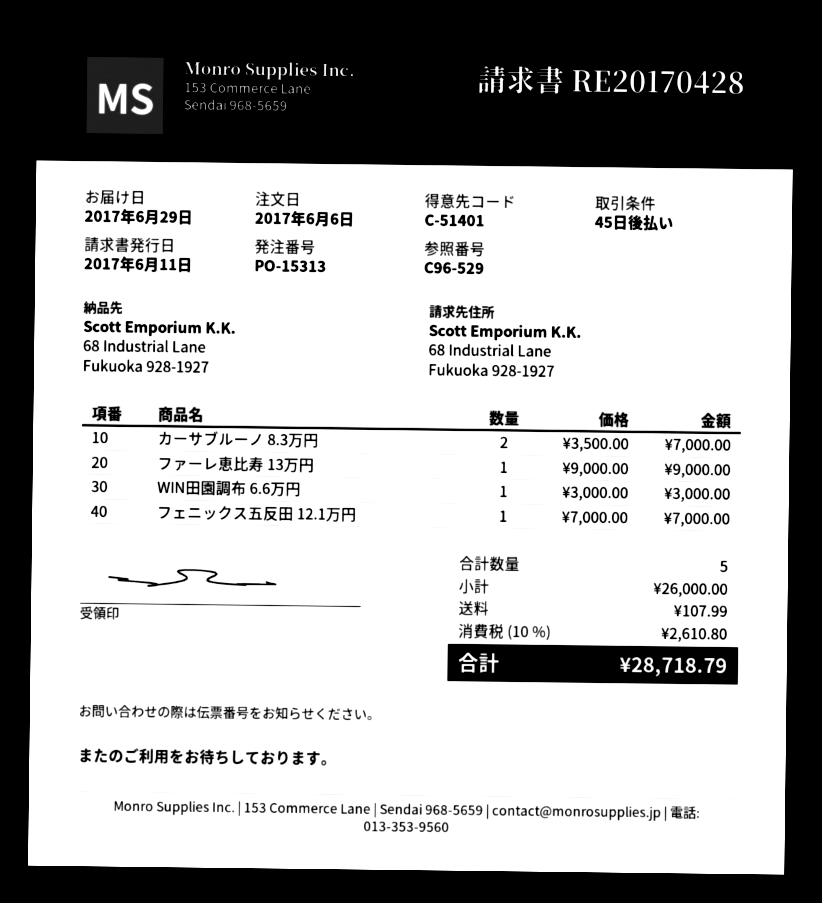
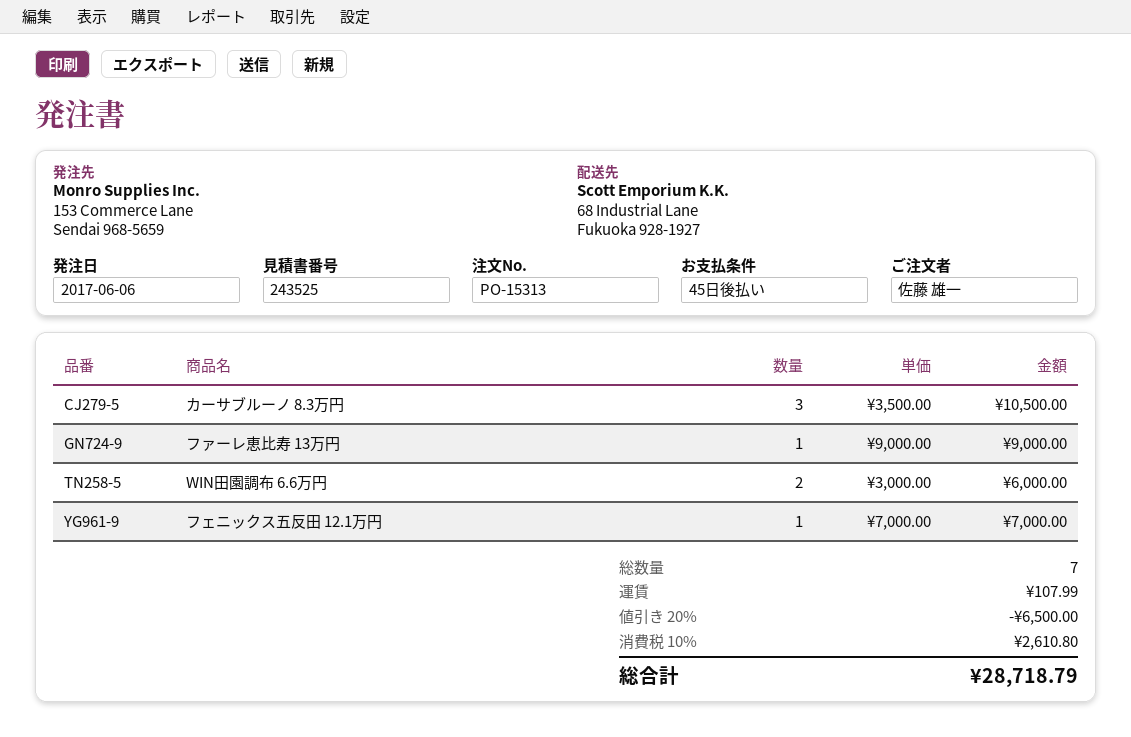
カーサブルーノ 8.3万円: 2 x 3500.00 = 7000.00 -> 3 x 3500.00 = 10500.00
WIN田園調布 6.6万円: 1 x 3000.00 = 3000.00 -> 2 x 3000.00 = 6000.00
total quantity: 5 -> 7
discount: none -> 20% = 6500.00

